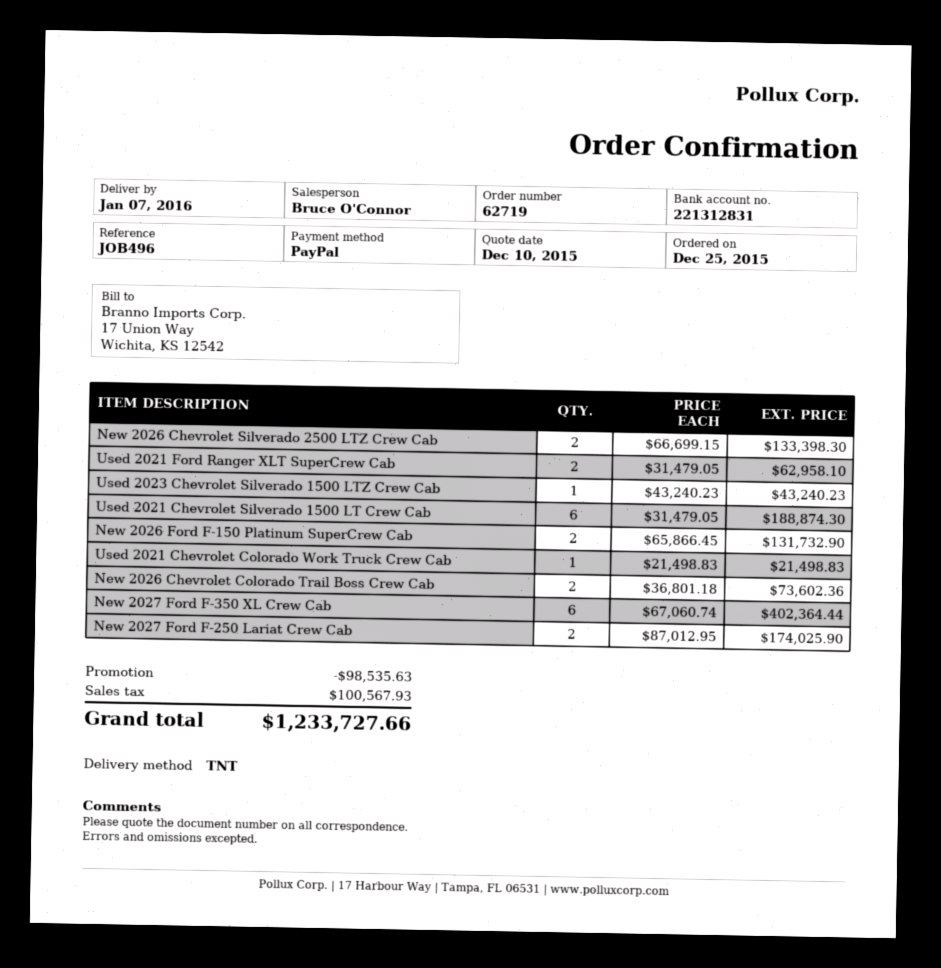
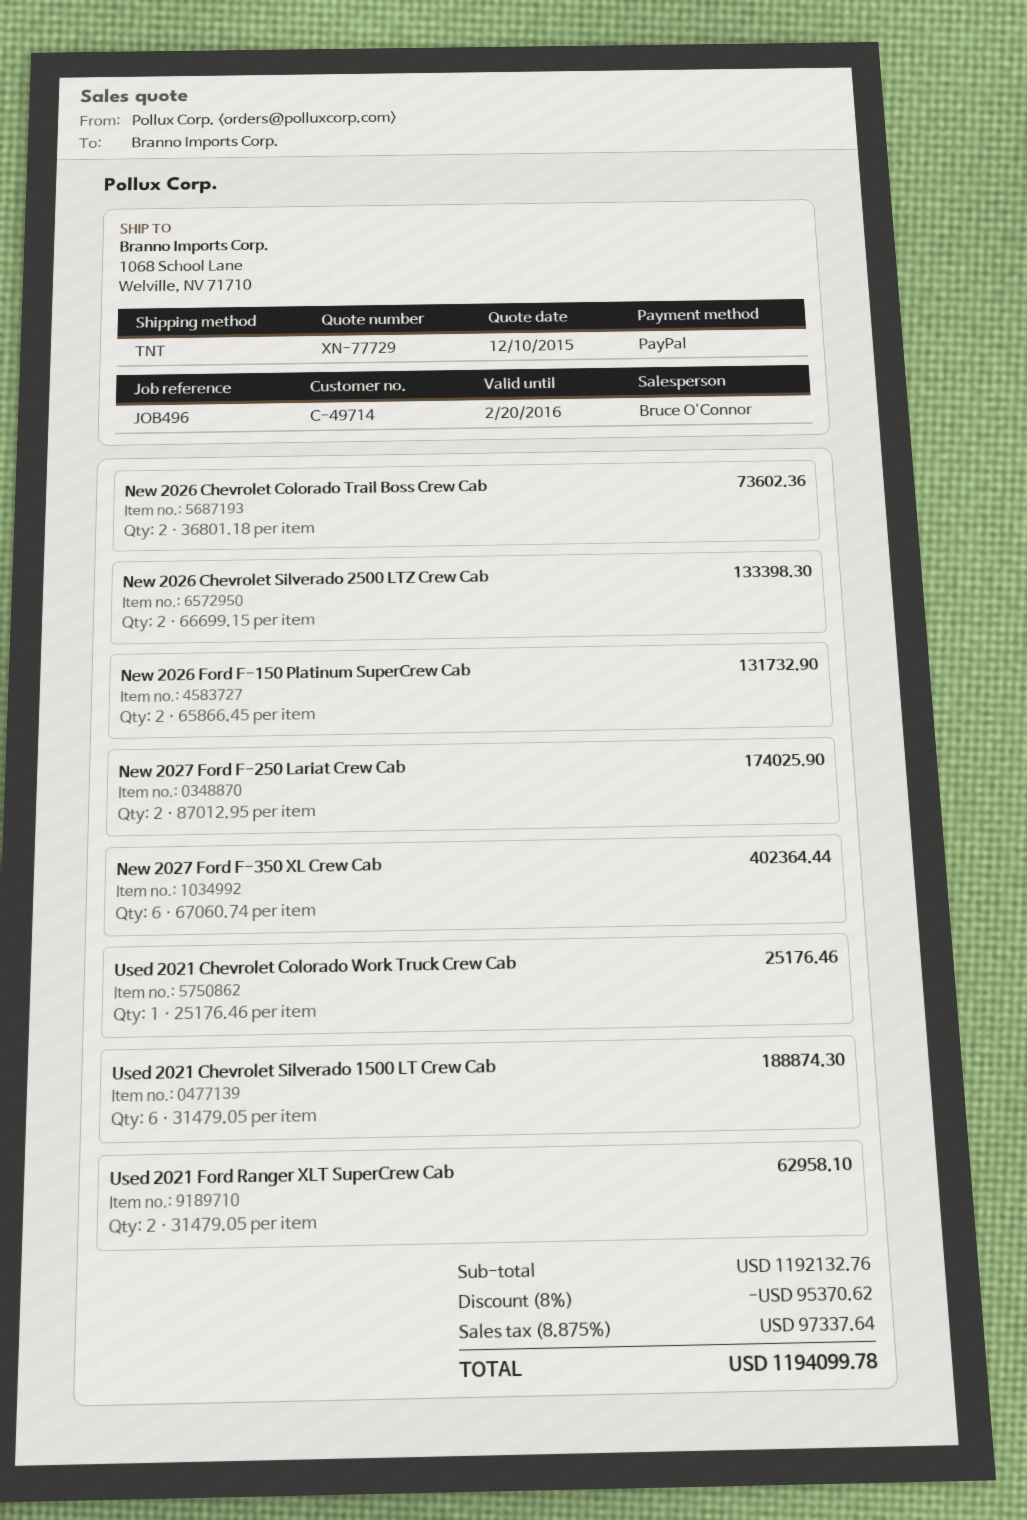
Used 2023 Chevrolet Silverado 1500 LTZ Crew Cab: 1 x 43240.23 = 43240.23 -> none
Used 2021 Chevrolet Colorado Work Truck Crew Cab: 1 x 21498.83 = 21498.83 -> 1 x 25176.46 = 25176.46
discount: 98535.63 -> 95370.62
tax: 100567.93 -> 97337.64
total: 1233727.66 -> 1194099.78

